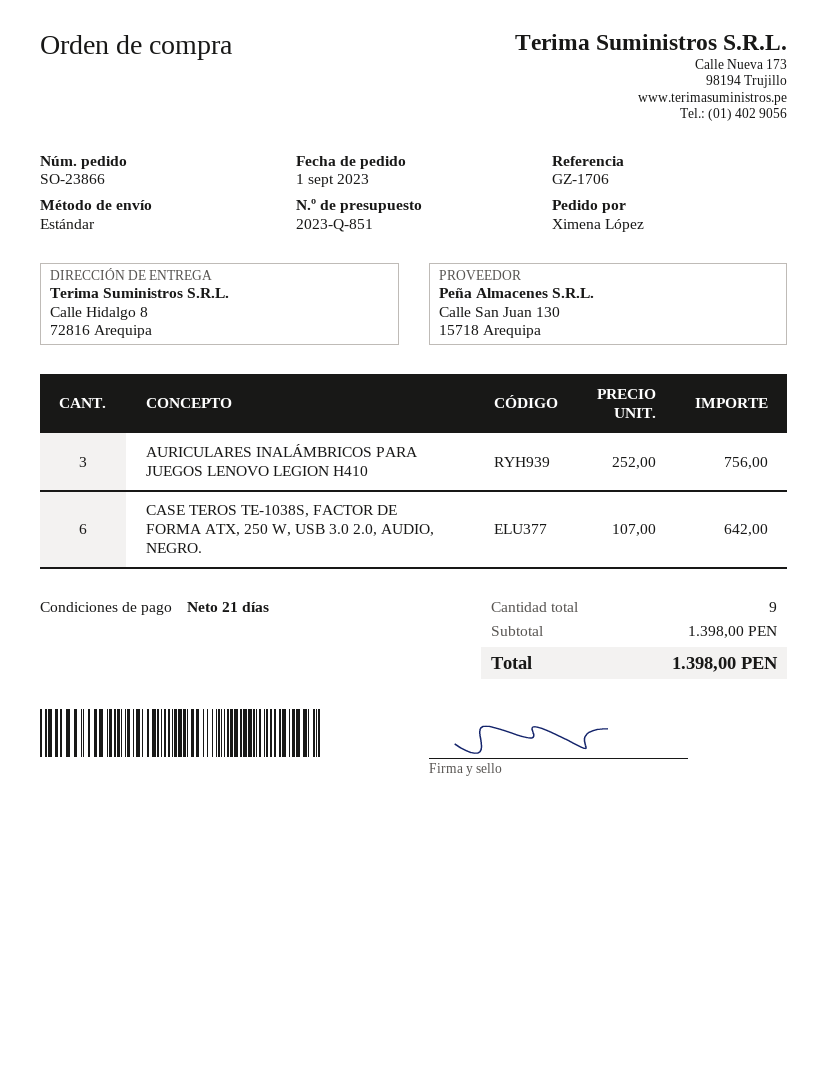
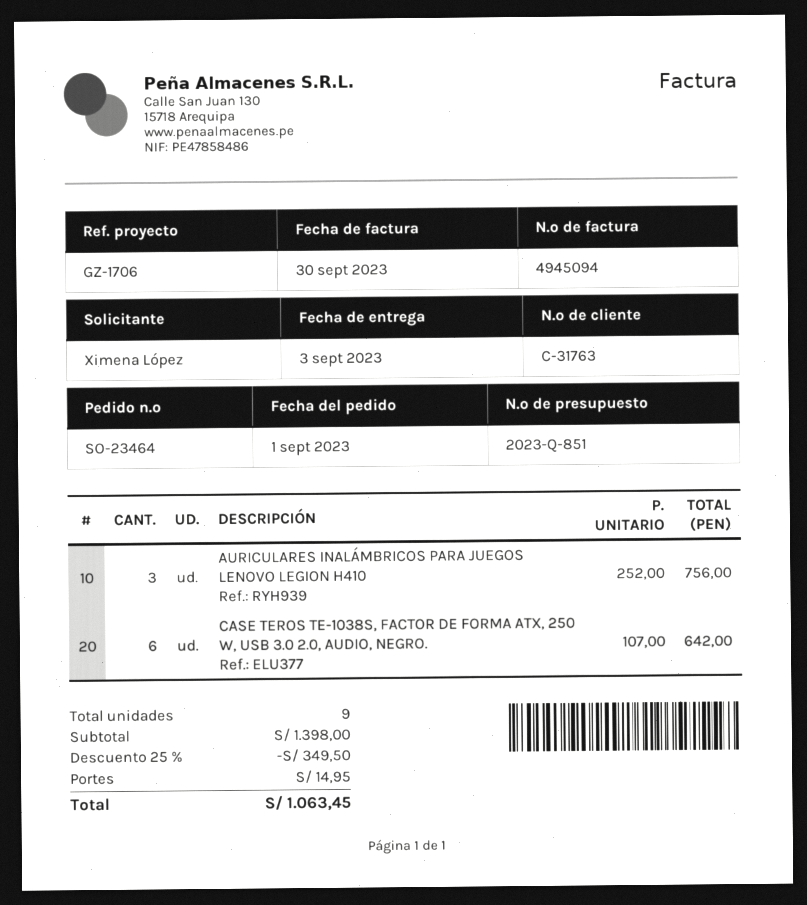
order number: SO-23866 -> SO-23464
discount: none -> 25% = 349.50
shipping: none -> 14.95
total: 1398.00 -> 1063.45

